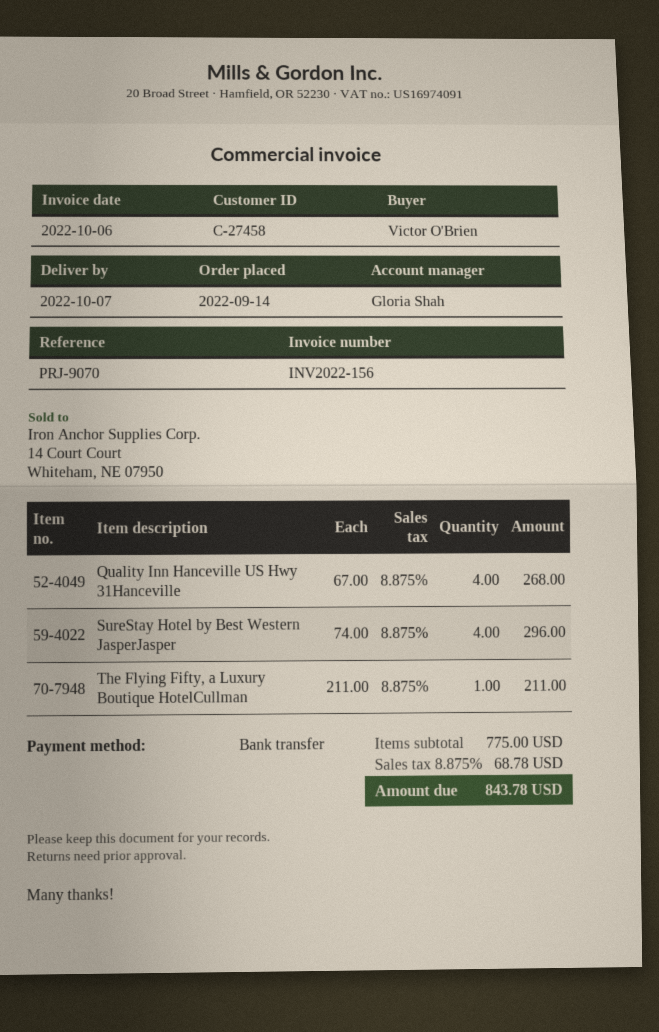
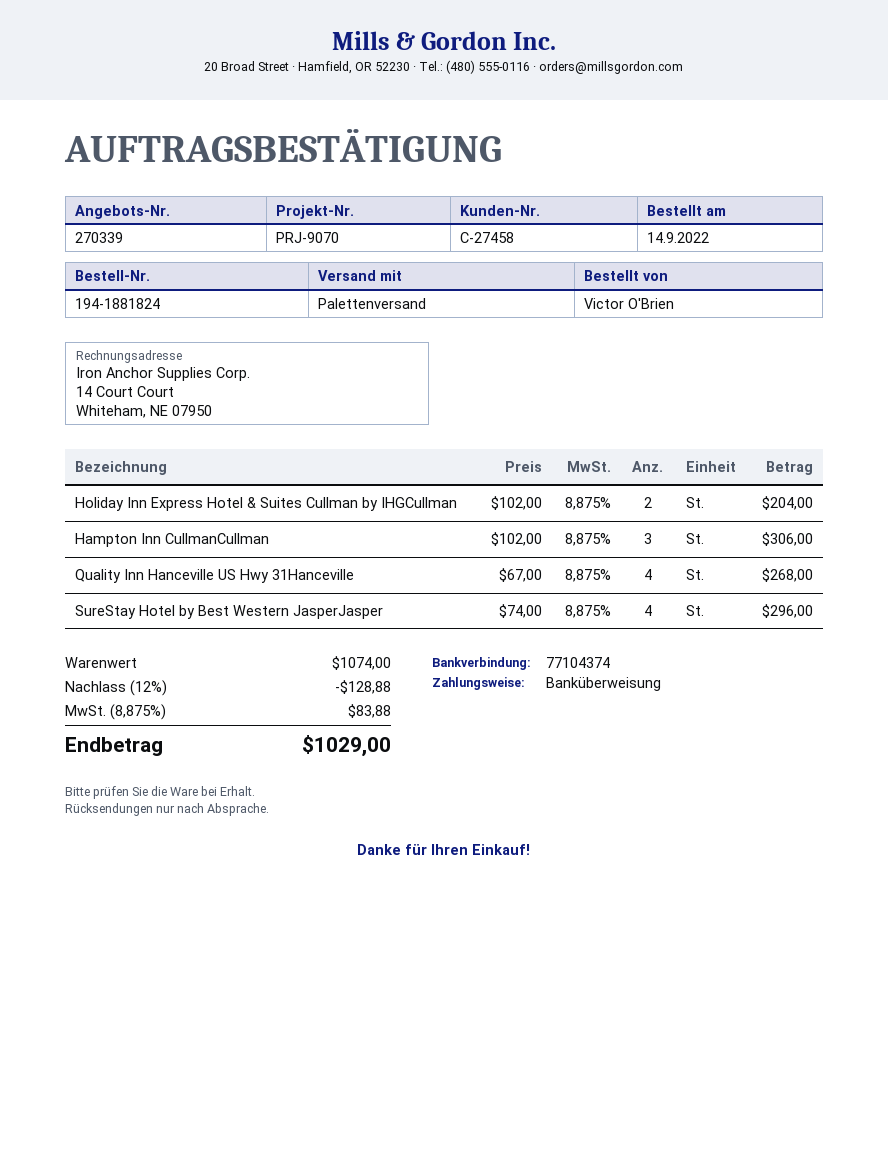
The Flying Fifty, a Luxury Boutique HotelCullman: 1 x 211.00 = 211.00 -> none
Holiday Inn Express Hotel & Suites Cullman by IHGCullman: none -> 2 x 102.00 = 204.00
Hampton Inn CullmanCullman: none -> 3 x 102.00 = 306.00
subtotal: 775.00 -> 1074.00
discount: none -> 12% = 128.88
tax: 8.875% = 68.78 -> 8.875% = 83.88
total: 843.78 -> 1029.00

